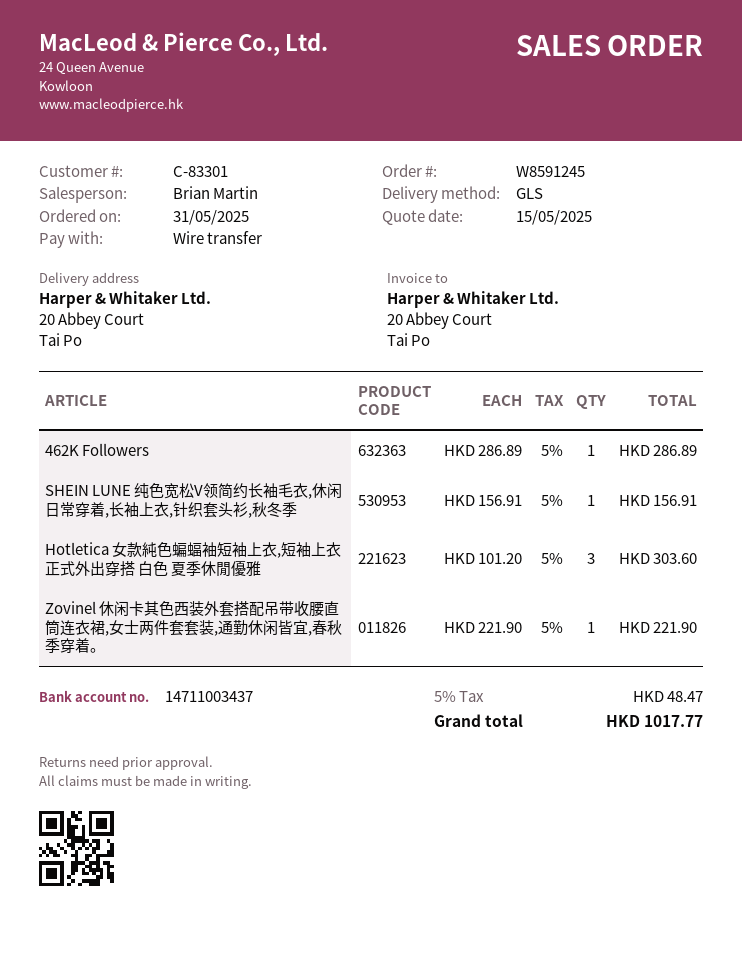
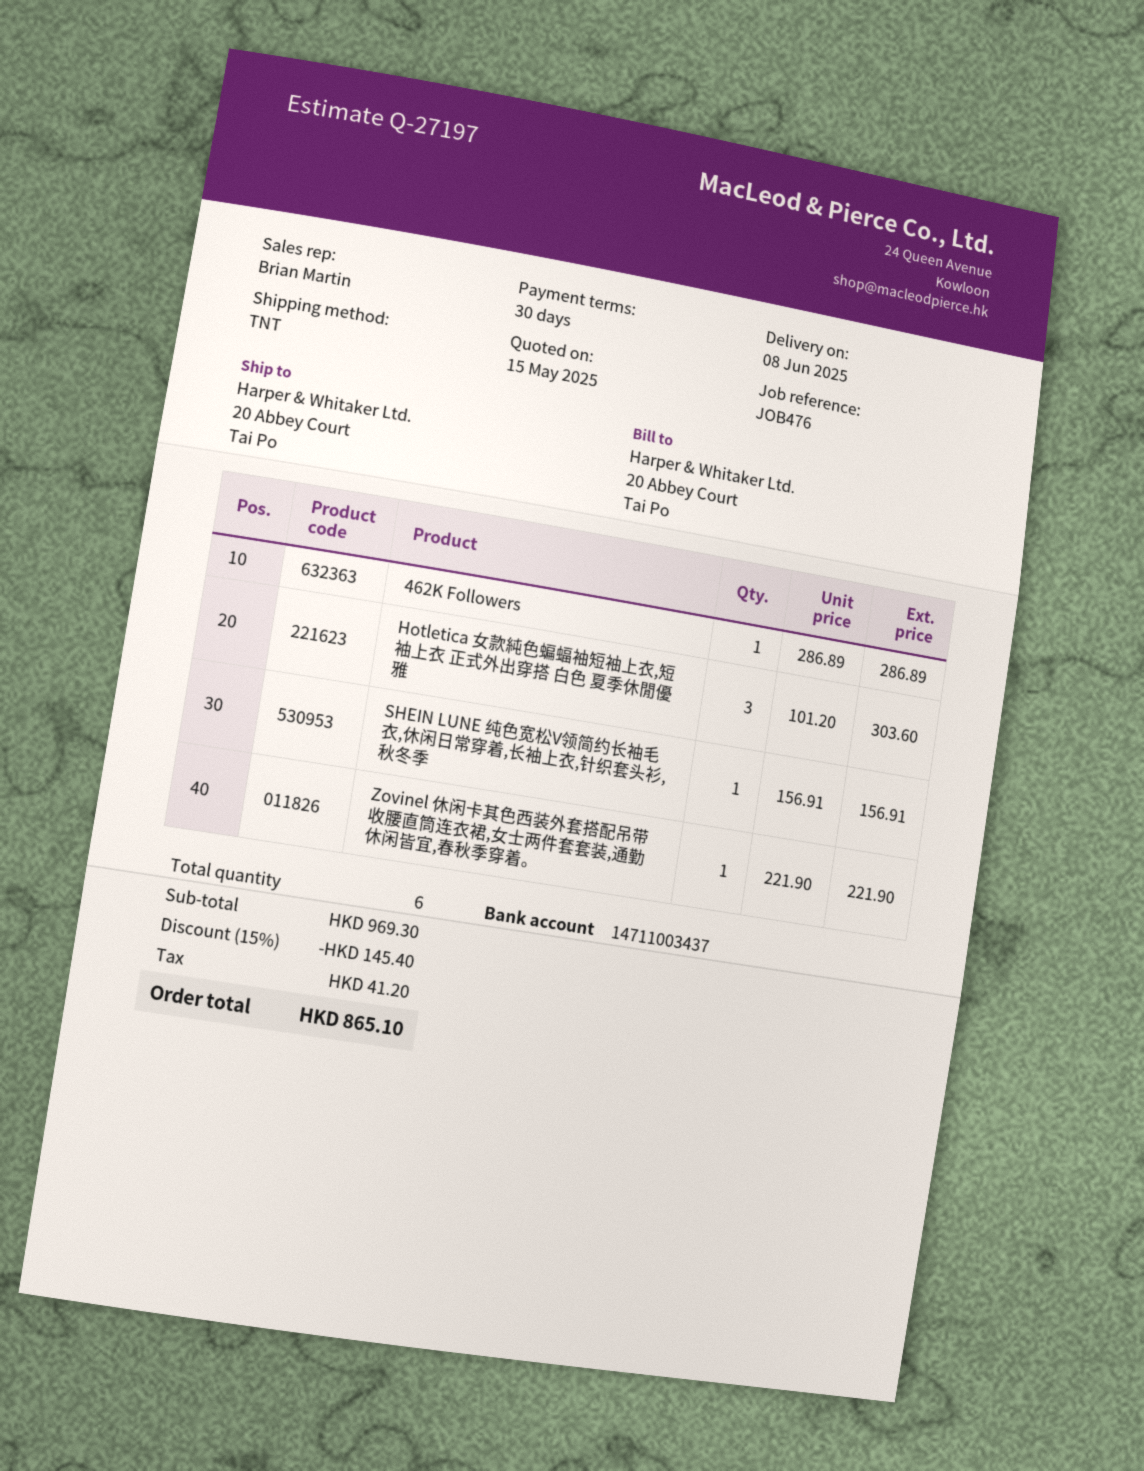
shipping method: GLS -> TNT
discount: none -> 15% = 145.40
tax: 48.47 -> 41.20
total: 1017.77 -> 865.10

